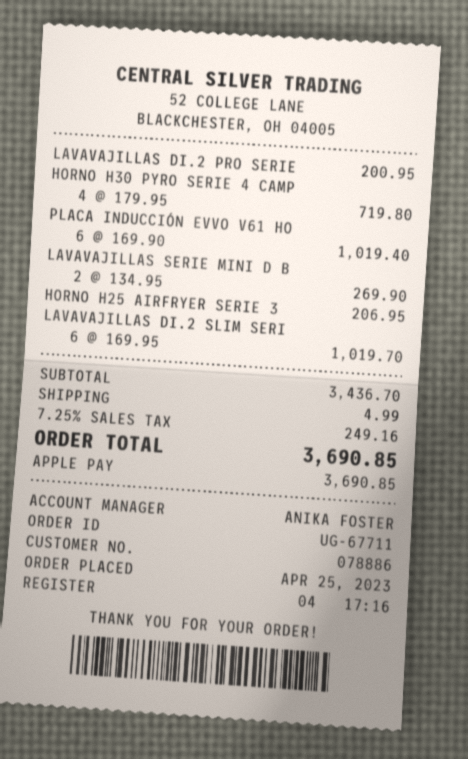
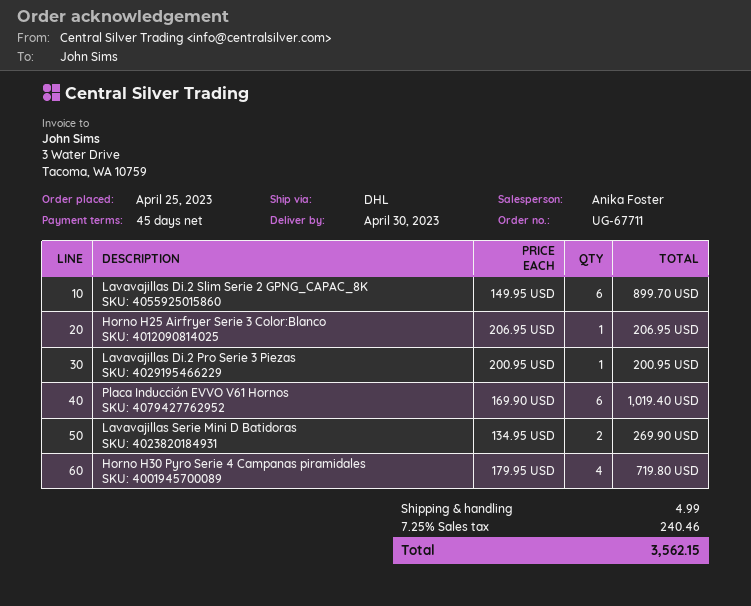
LAVAVAJILLAS DI.2 SLIM SERI: 6 x 169.95 = 1019.70 -> 6 x 149.95 = 899.70
tax: 7.25% = 249.16 -> 7.25% = 240.46
total: 3690.85 -> 3562.15

